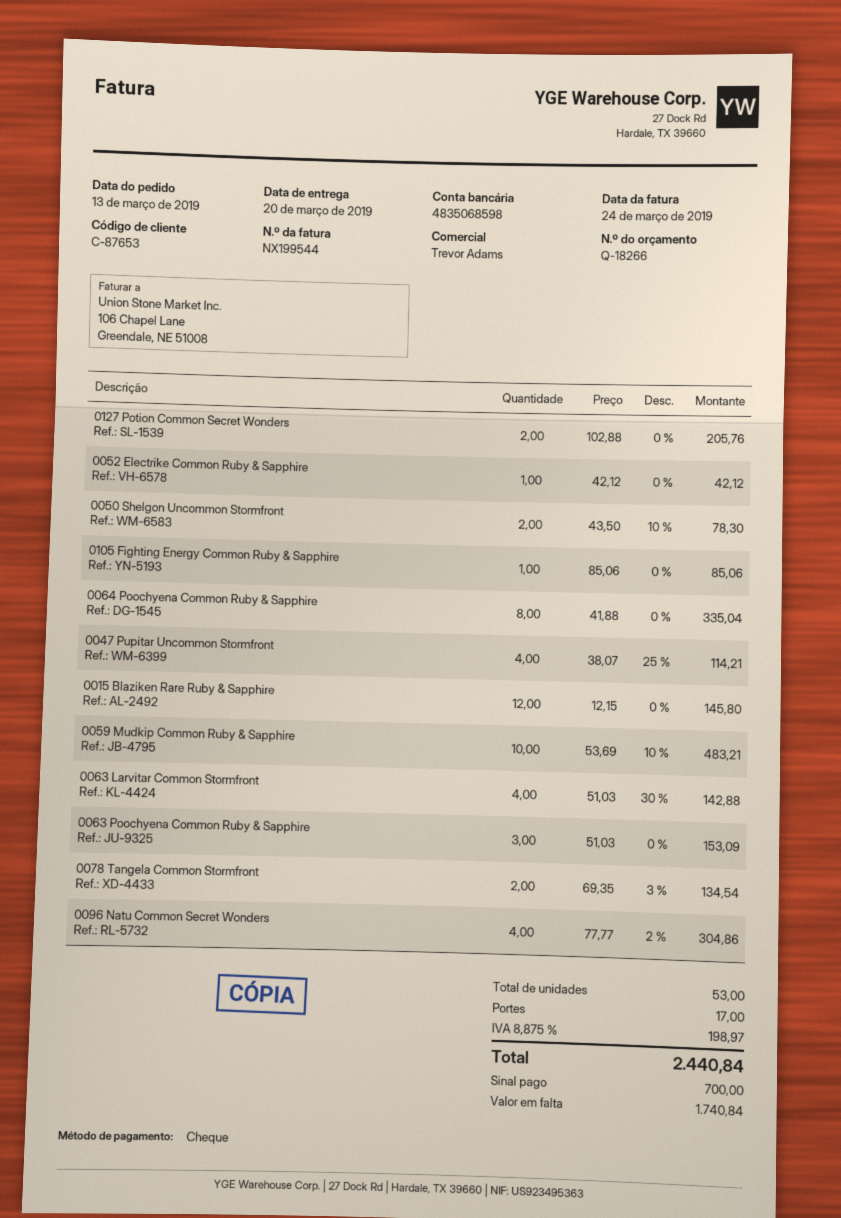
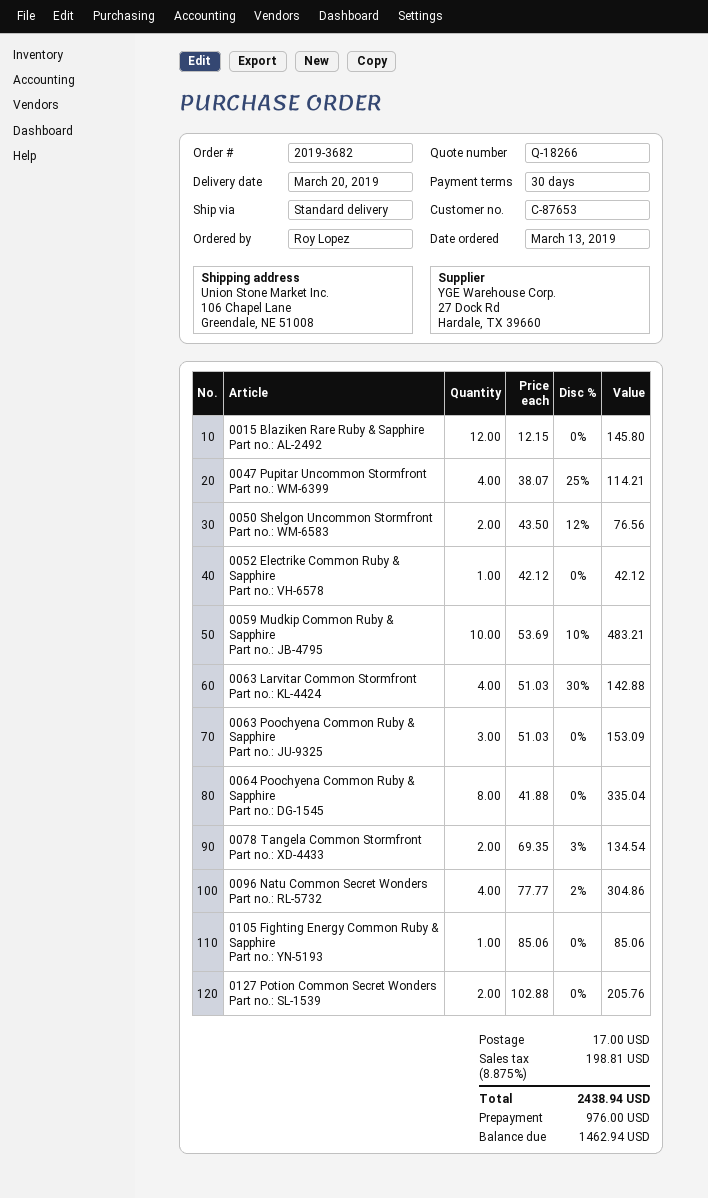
0050 Shelgon Uncommon Stormfront: 2 x 43.50 - 10% = 78.30 -> 2 x 43.50 - 12% = 76.56
tax: 8.875% = 198.97 -> 8.875% = 198.81
total: 2440.84 -> 2438.94
deposit: 700.00 -> 976.00
balance: 1740.84 -> 1462.94

